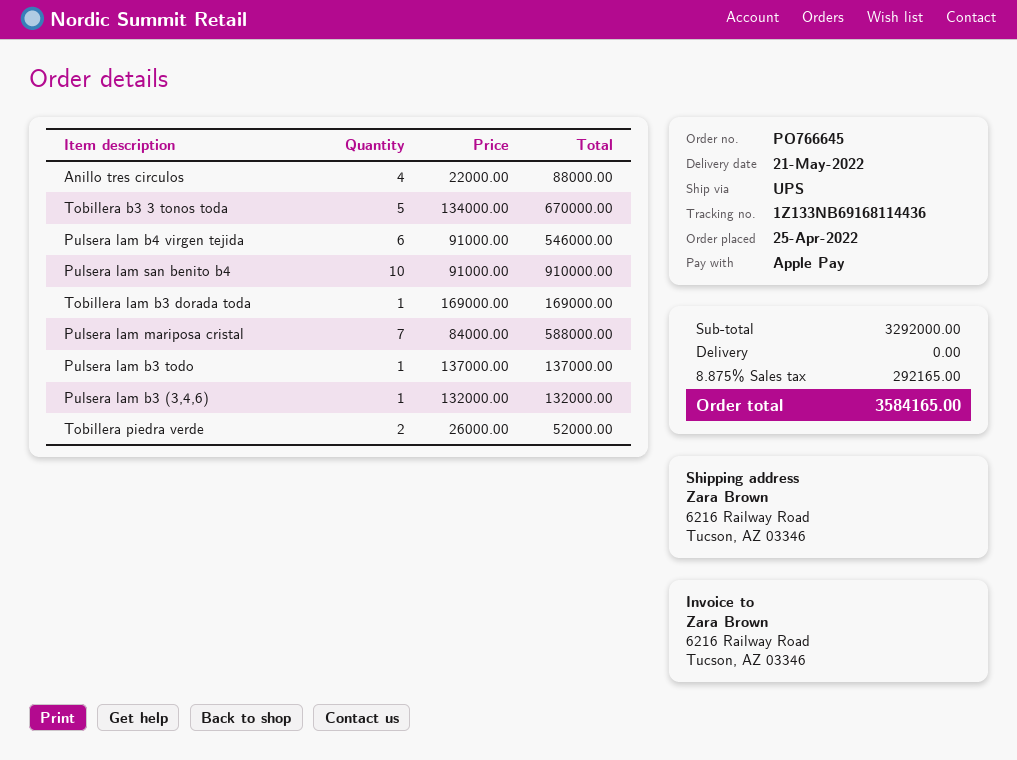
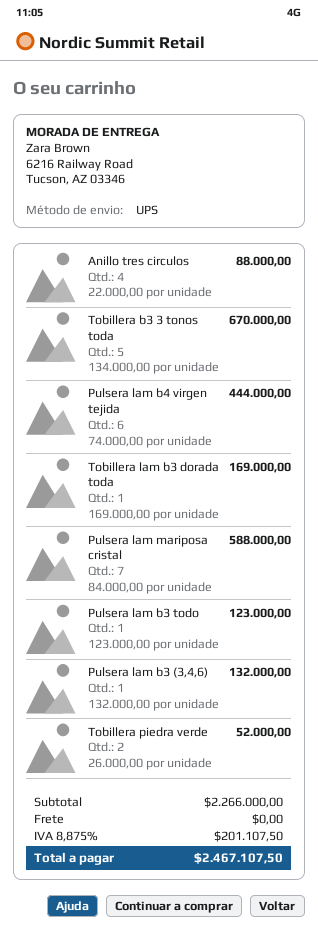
Pulsera lam b4 virgen tejida: 6 x 91000.00 = 546000.00 -> 6 x 74000.00 = 444000.00
Pulsera lam san benito b4: 10 x 91000.00 = 910000.00 -> none
Pulsera lam b3 todo: 1 x 137000.00 = 137000.00 -> 1 x 123000.00 = 123000.00
subtotal: 3292000.00 -> 2266000.00
tax: 8.875% = 292165.00 -> 8.875% = 201107.50
total: 3584165.00 -> 2467107.50

